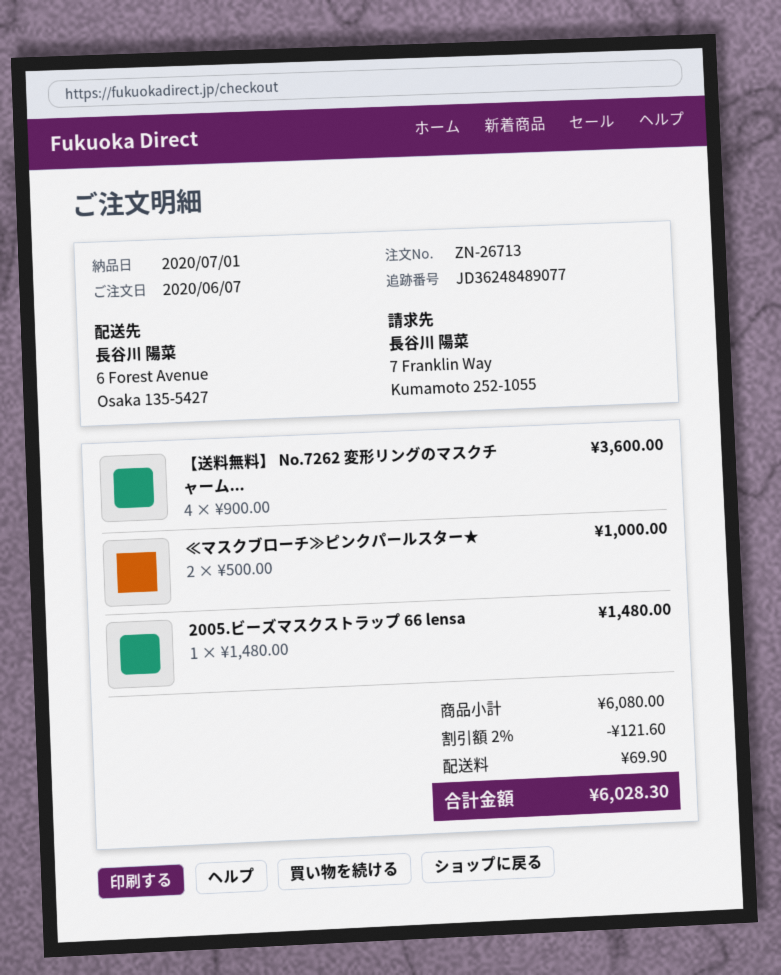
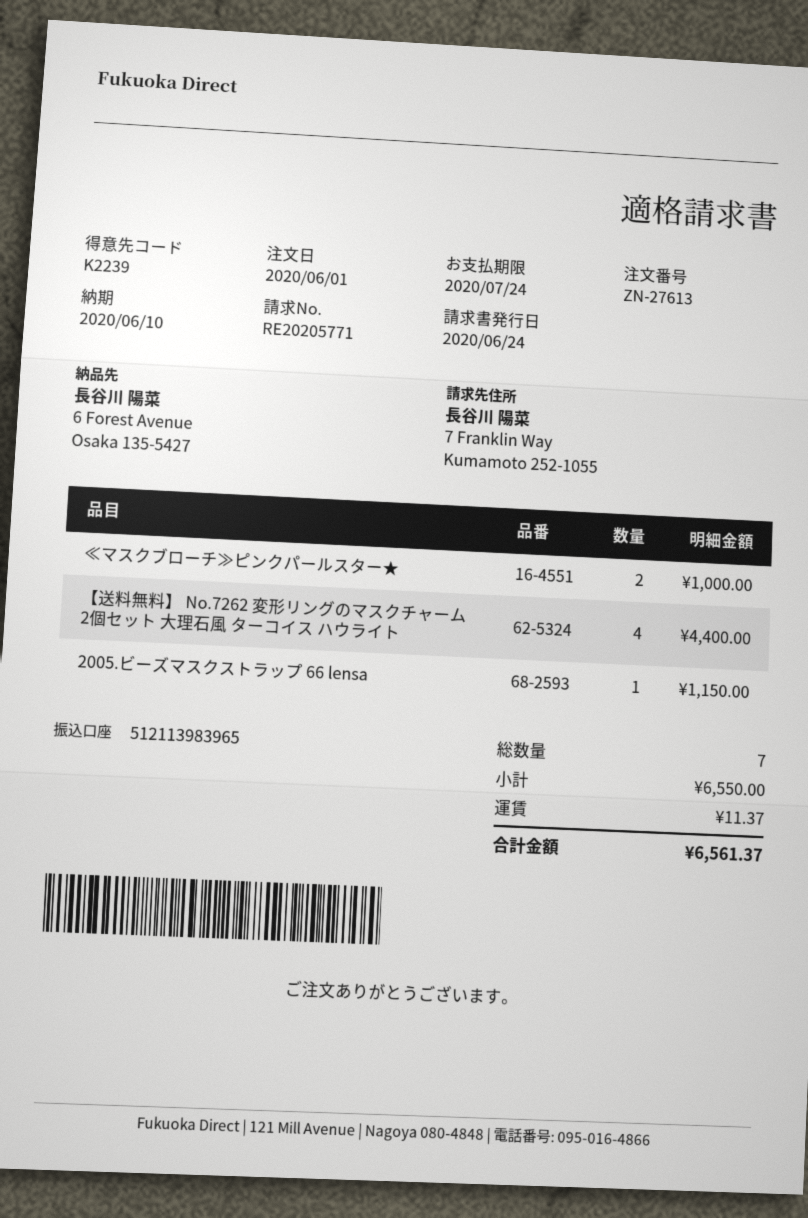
order number: ZN-26713 -> ZN-27613
order date: 2020-06-07 -> 2020-06-01
delivery date: 2020-07-01 -> 2020-06-10
【送料無料】 No.7262 変形リングのマスクチャーム...: 4 for 3600.00 -> 4 for 4400.00
2005.ビーズマスクストラップ 66 lensa: 1 for 1480.00 -> 1 for 1150.00
subtotal: 6080.00 -> 6550.00
discount: 2% = 121.60 -> none
shipping: 69.90 -> 11.37
total: 6028.30 -> 6561.37

